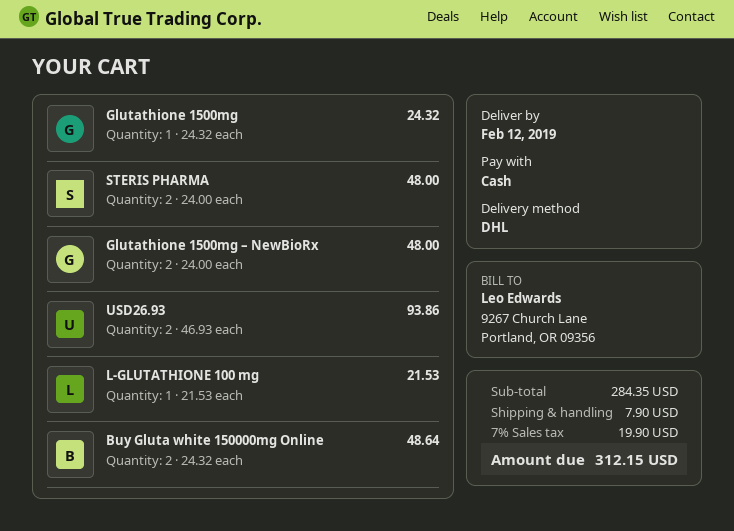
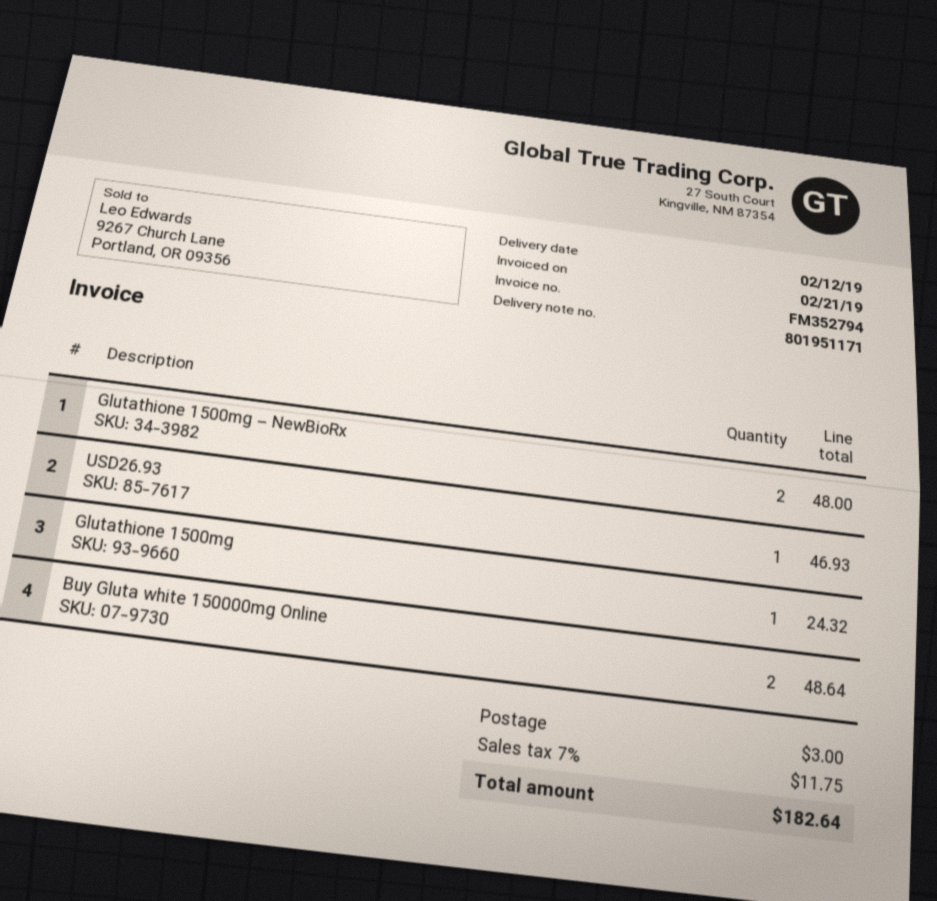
STERIS PHARMA: 2 for 48.00 -> none
USD26.93: 2 for 93.86 -> 1 for 46.93
L-GLUTATHIONE 100 mg: 1 for 21.53 -> none
shipping: 7.90 -> 3.00
tax: 7% = 19.90 -> 7% = 11.75
total: 312.15 -> 182.64

